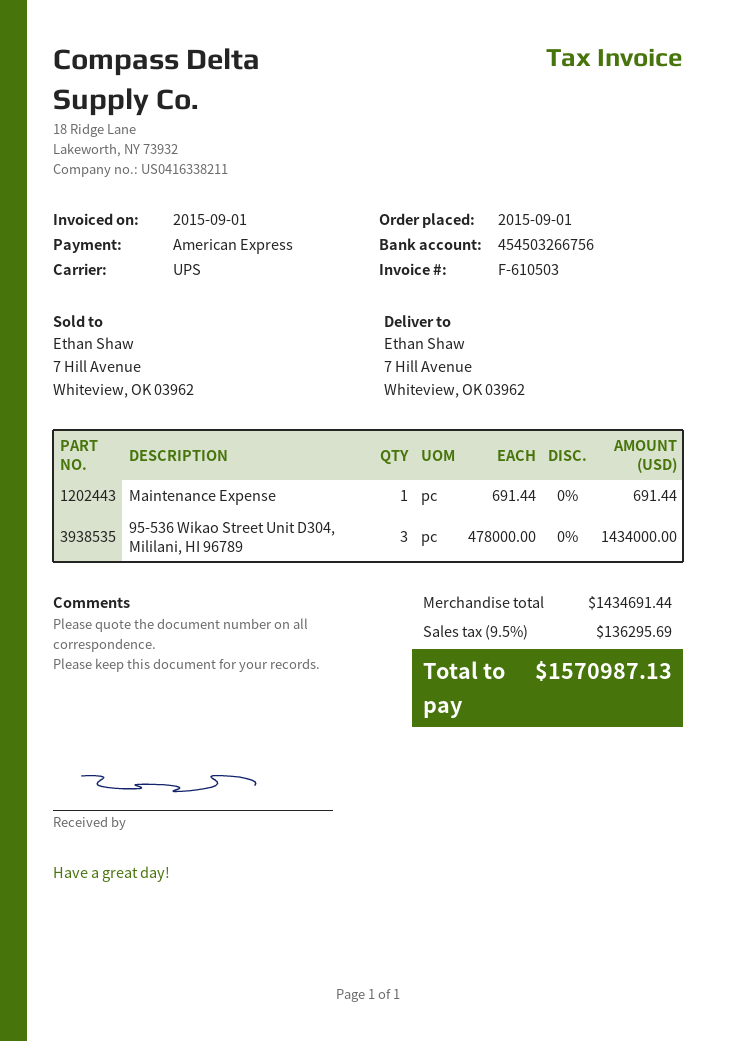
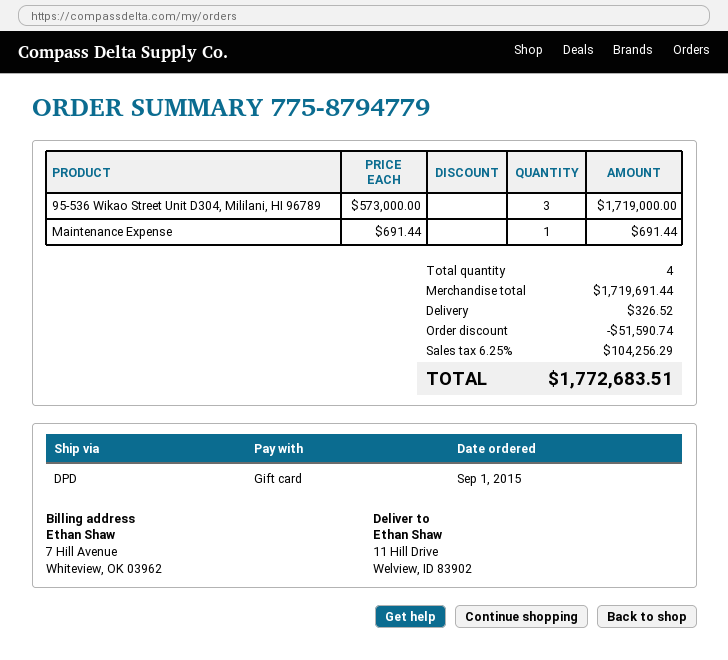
payment method: American Express -> gift card
shipping method: UPS -> DPD
ship to: 7 Hill Avenue, Whiteview, OK 03962 -> 11 Hill Drive, Welview, ID 83902
95-536 Wikao Street Unit D304, Mililani, HI 96789: 3 x 478000.00 = 1434000.00 -> 3 x 573000.00 = 1719000.00
subtotal: 1434691.44 -> 1719691.44
discount: none -> 51590.74
shipping: none -> 326.52
tax: 9.5% = 136295.69 -> 6.25% = 104256.29
total: 1570987.13 -> 1772683.51

